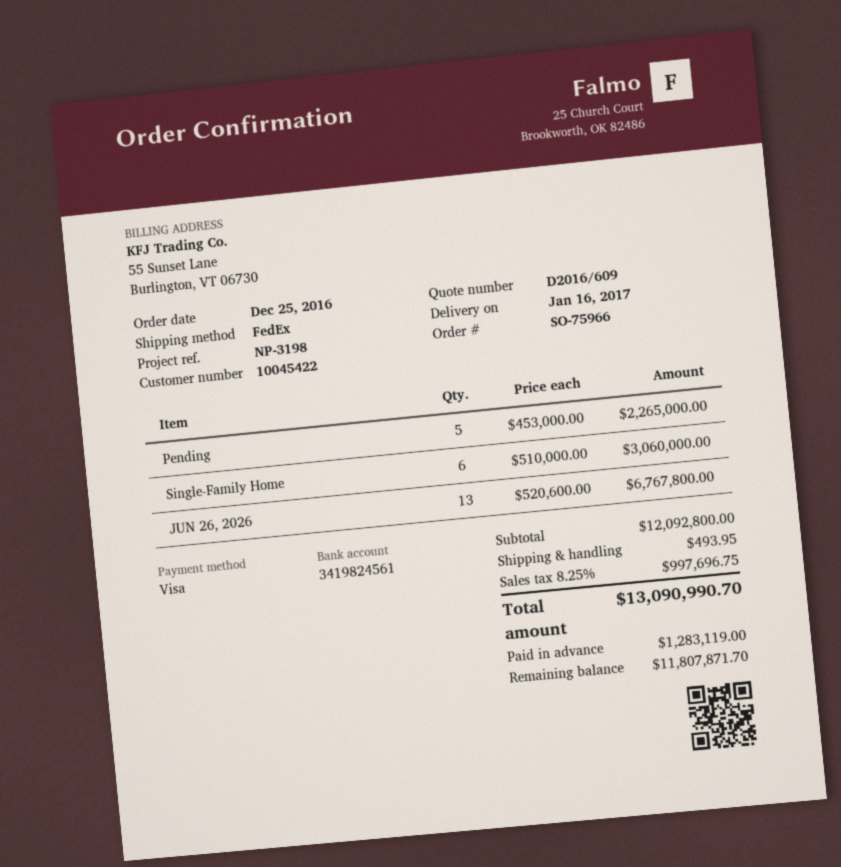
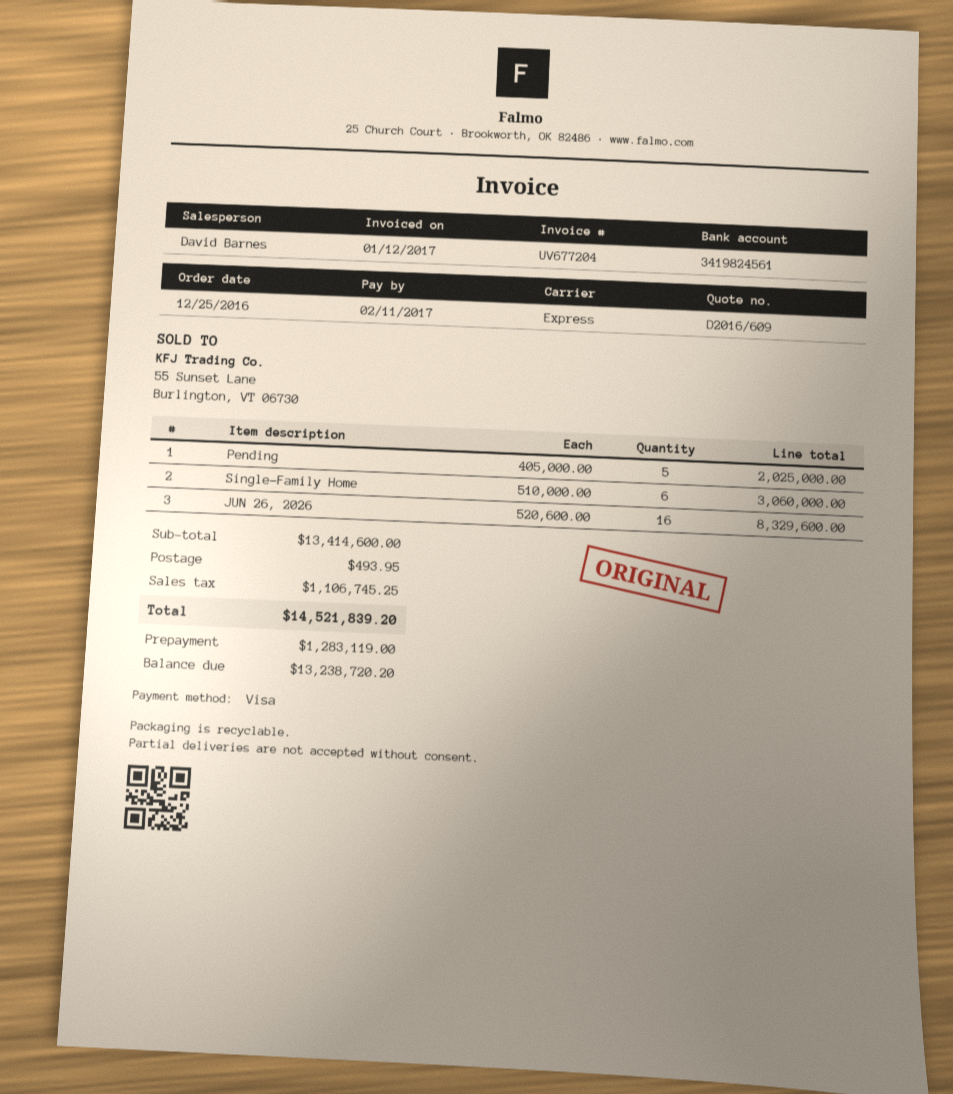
shipping method: FedEx -> express
Pending: 5 x 453000.00 = 2265000.00 -> 5 x 405000.00 = 2025000.00
JUN 26, 2026: 13 x 520600.00 = 6767800.00 -> 16 x 520600.00 = 8329600.00
subtotal: 12092800.00 -> 13414600.00
tax: 997696.75 -> 1106745.25
total: 13090990.70 -> 14521839.20
balance: 11807871.70 -> 13238720.20

